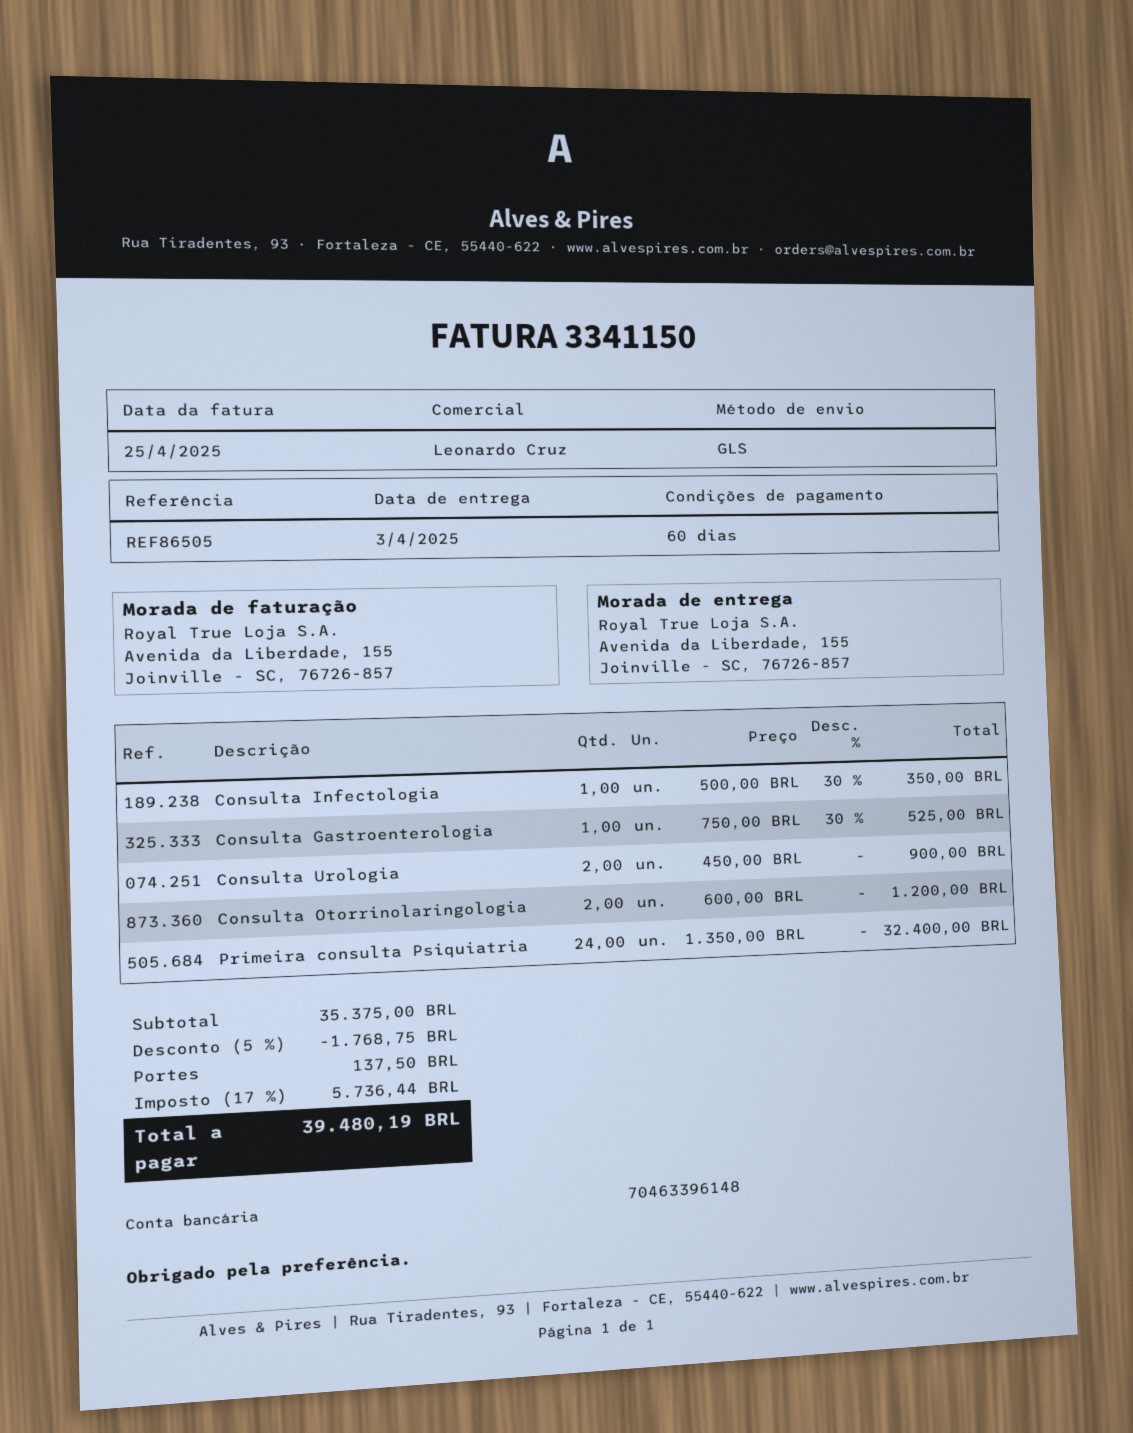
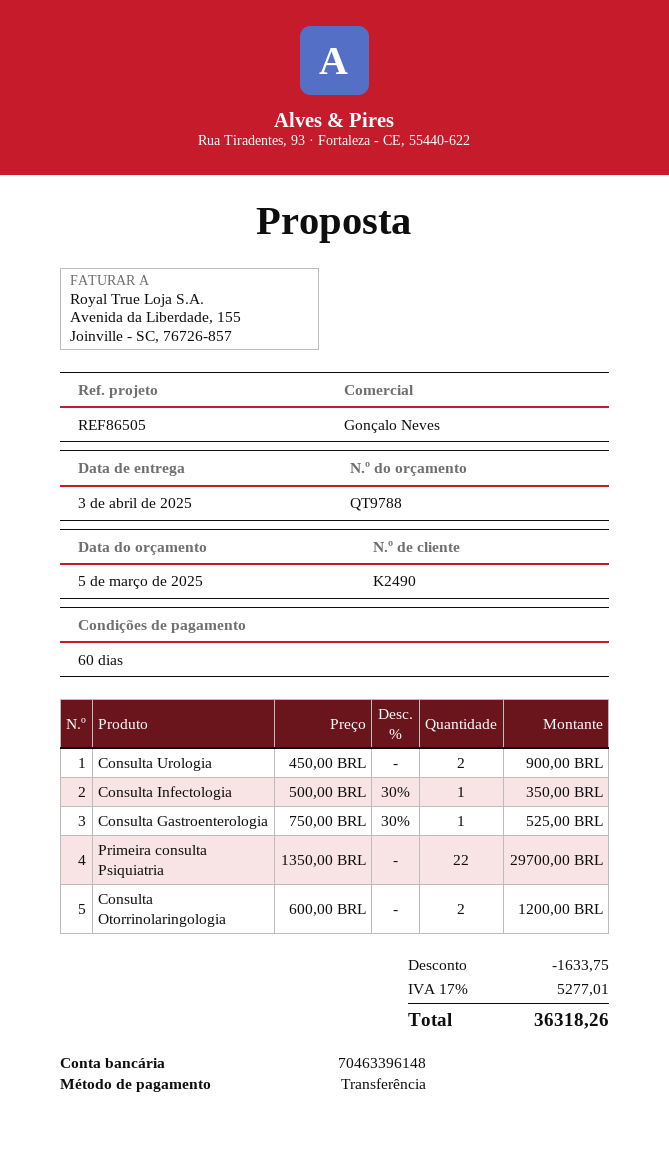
sales rep: Leonardo Cruz -> Gonçalo Neves
Primeira consulta Psiquiatria: 24 x 1350.00 = 32400.00 -> 22 x 1350.00 = 29700.00
discount: 1768.75 -> 1633.75
shipping: 137.50 -> none
tax: 17% = 5736.44 -> 17% = 5277.01
total: 39480.19 -> 36318.26

